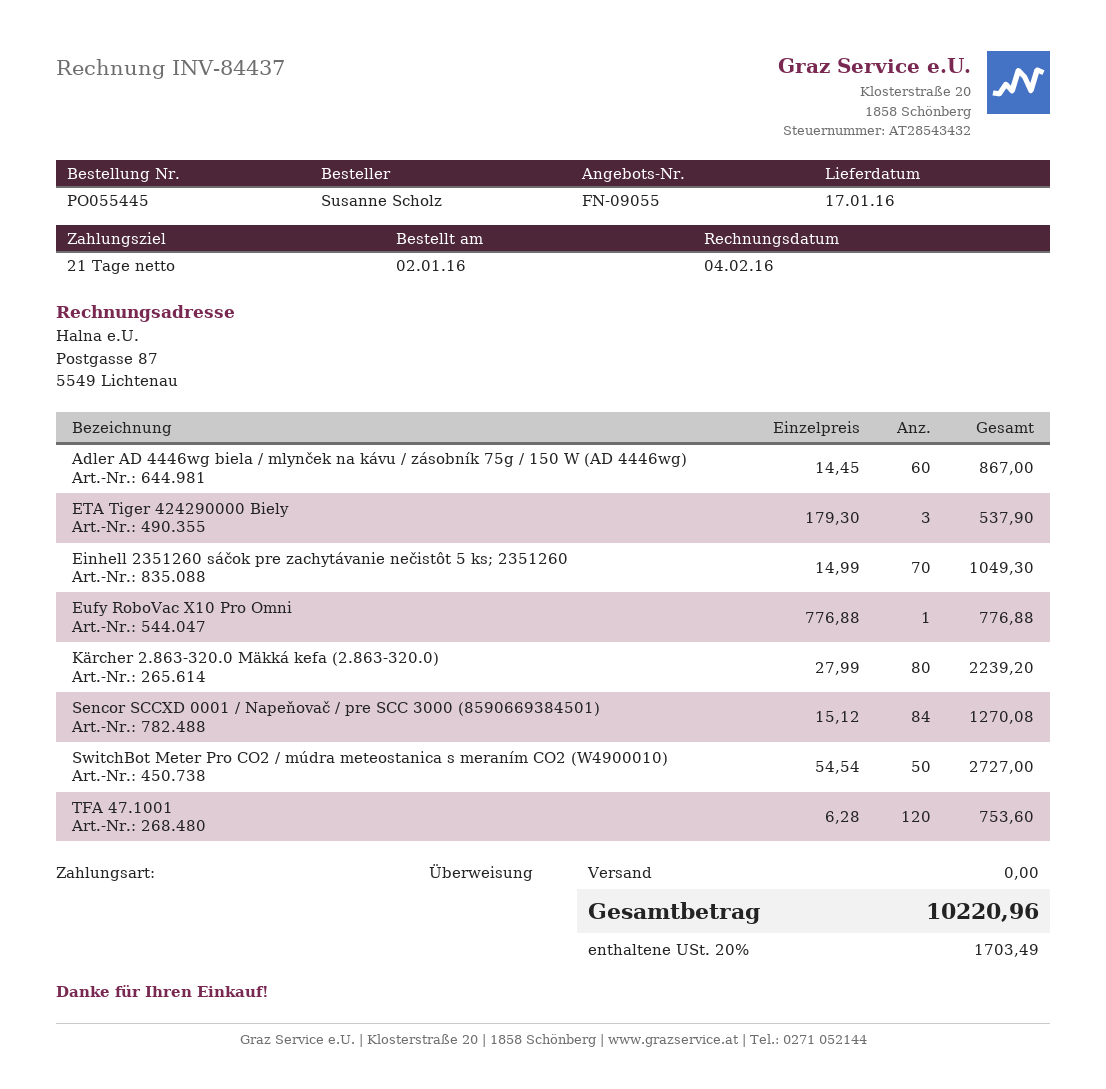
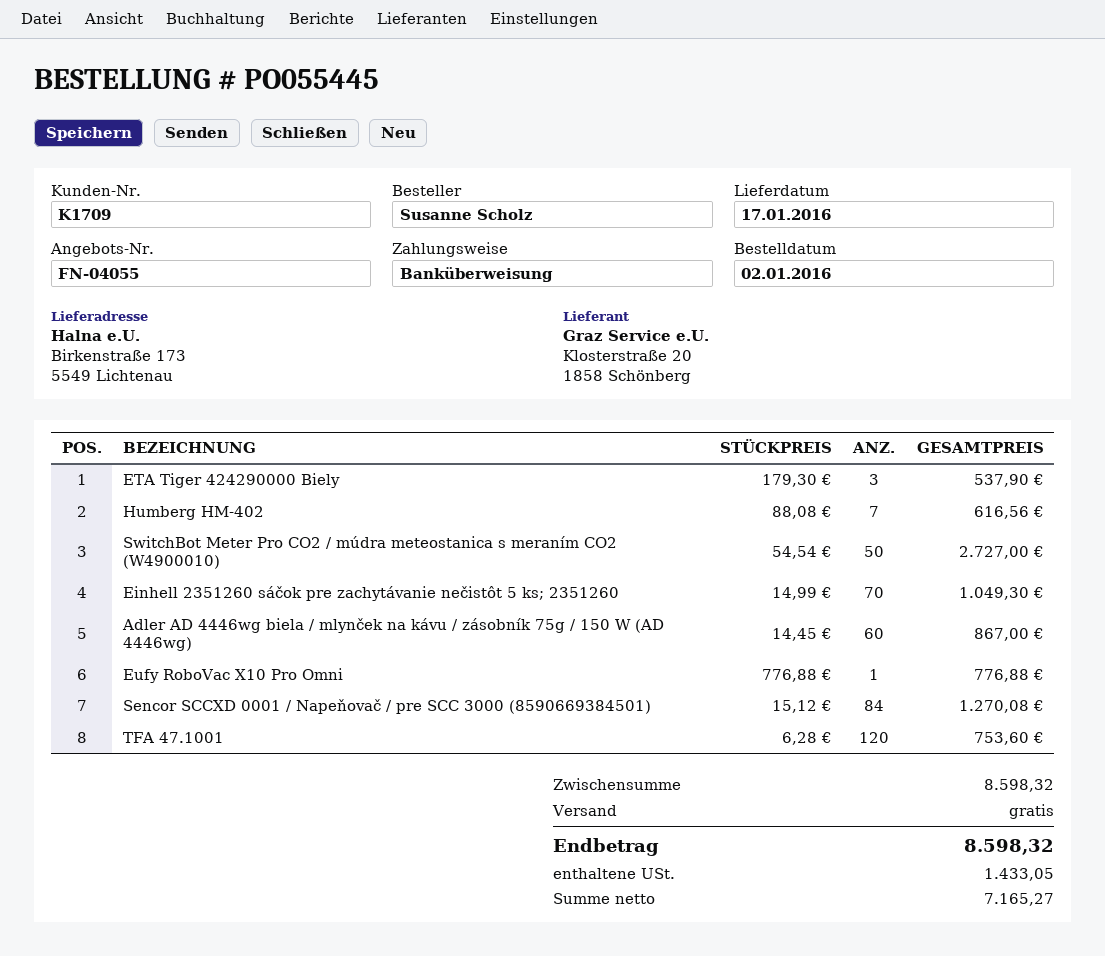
quote number: FN-09055 -> FN-04055
Kärcher 2.863-320.0 Mäkká kefa (2.863-320.0): 80 x 27.99 = 2239.20 -> none
Humberg HM-402: none -> 7 x 88.08 = 616.56
tax: 1703.49 -> 1433.05
total: 10220.96 -> 8598.32

